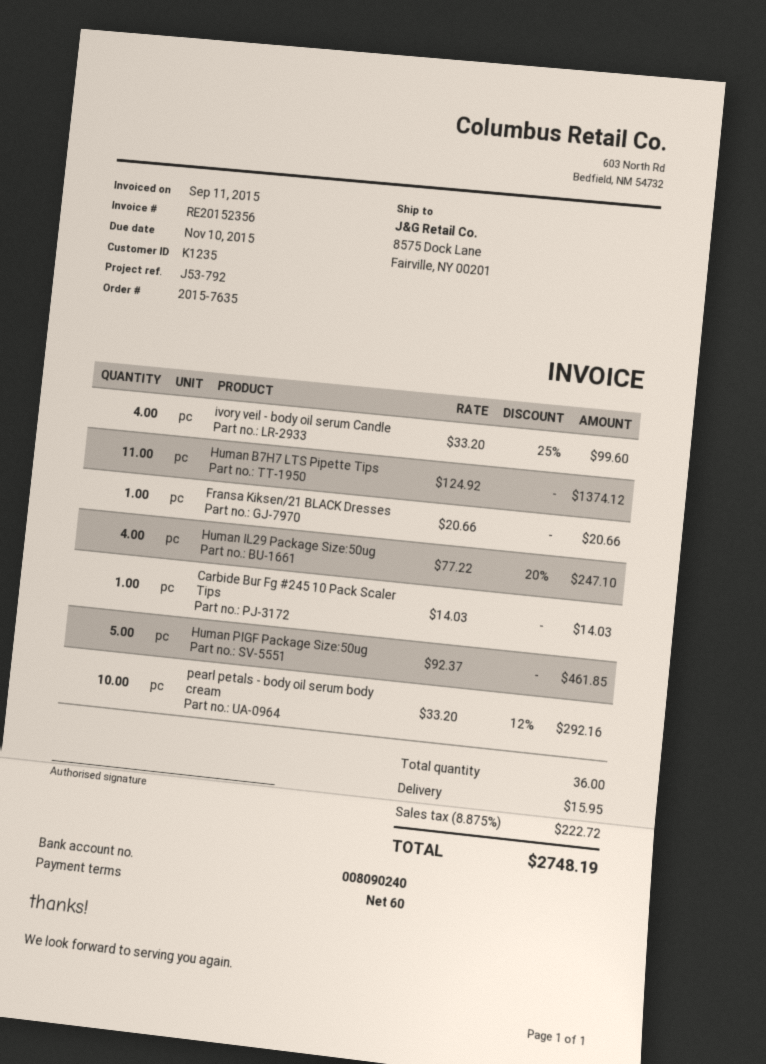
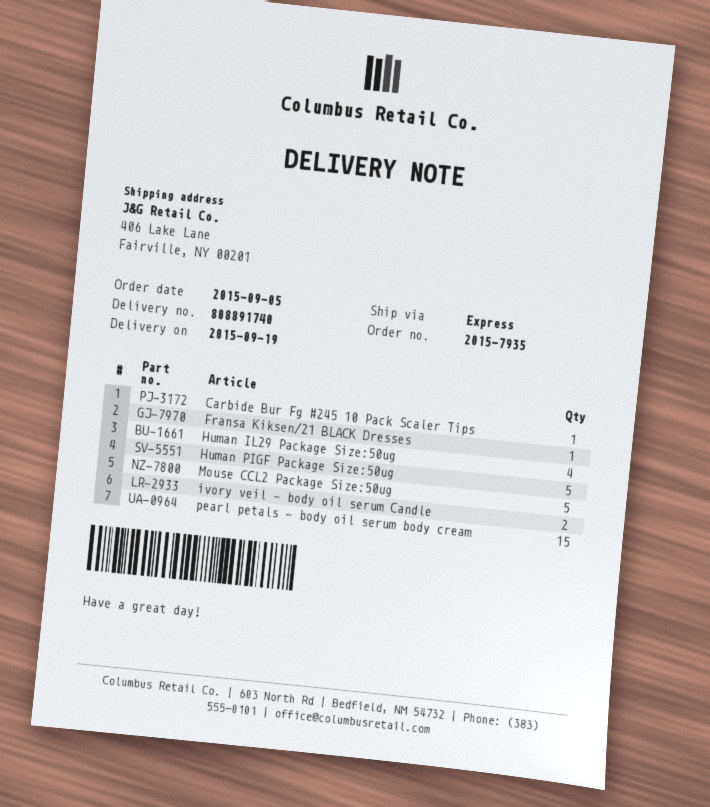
order number: 2015-7635 -> 2015-7935
ship to: 8575 Dock Lane, Fairville, NY 00201 -> 406 Lake Lane, Fairville, NY 00201
ivory veil - body oil serum Candle: 4 -> 2
Human B7H7 LTS Pipette Tips: 11 -> none
pearl petals - body oil serum body cream: 10 -> 15
Mouse CCL2 Package Size:50ug: none -> 5

